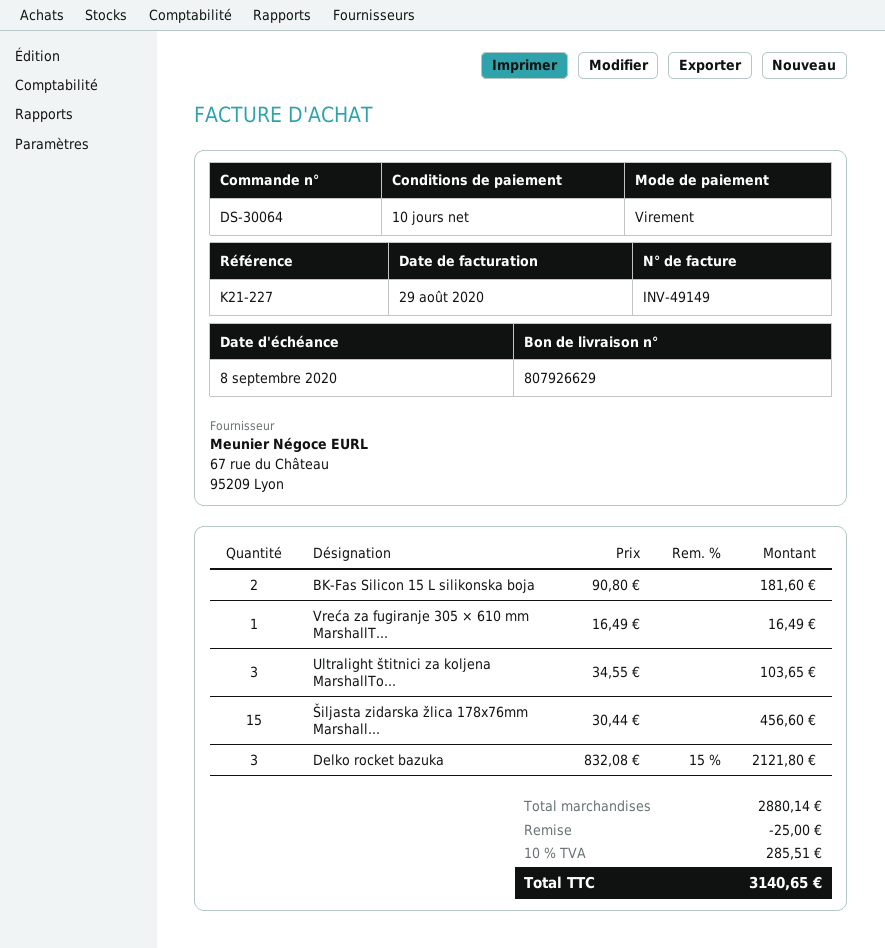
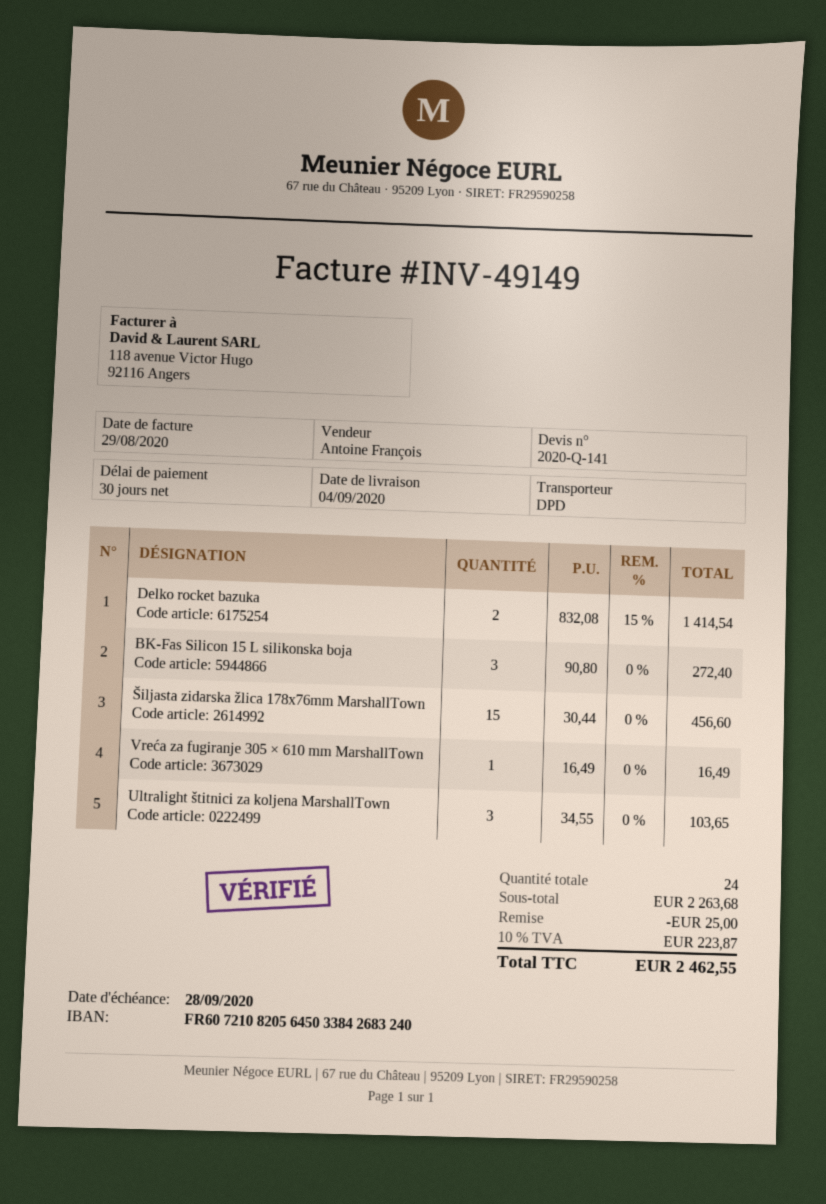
payment terms: 10 days -> 30 days
due date: 2020-09-08 -> 2020-09-28
BK-Fas Silicon 15 L silikonska boja: 2 x 90.80 = 181.60 -> 3 x 90.80 = 272.40
Delko rocket bazuka: 3 x 832.08 - 15% = 2121.80 -> 2 x 832.08 - 15% = 1414.54
subtotal: 2880.14 -> 2263.68
tax: 10% = 285.51 -> 10% = 223.87
total: 3140.65 -> 2462.55

